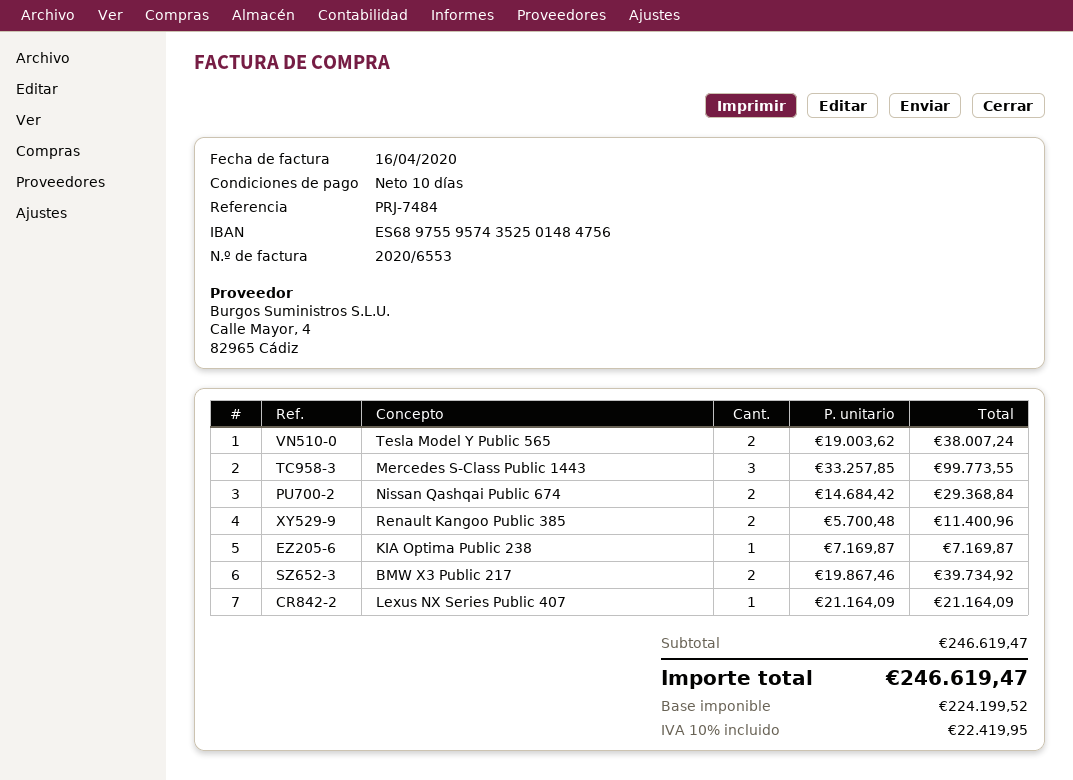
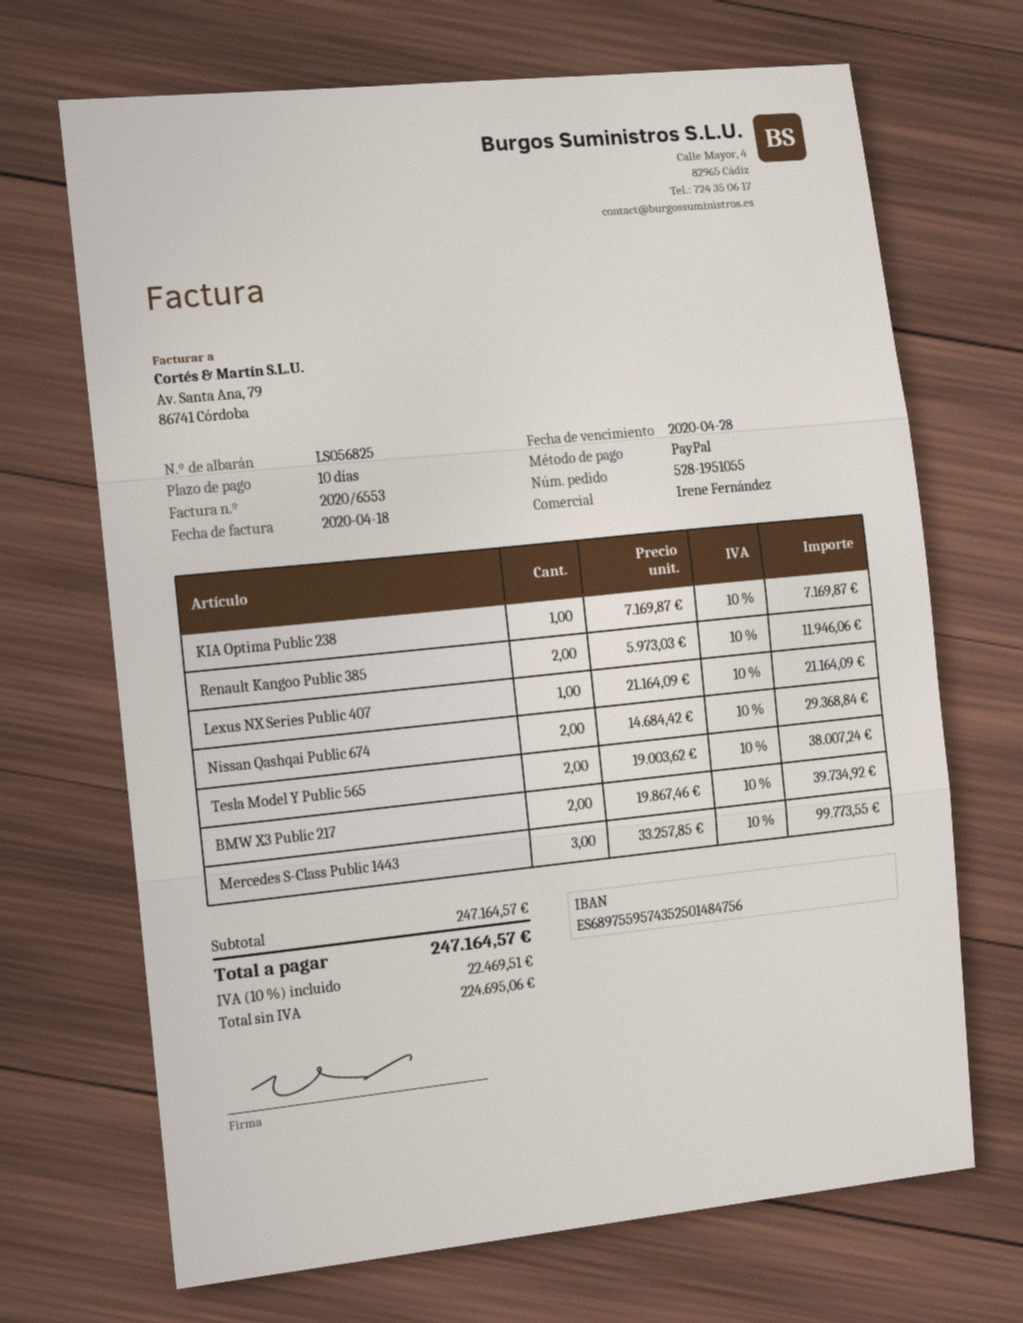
invoice date: 2020-04-16 -> 2020-04-18
Renault Kangoo Public 385: 2 x 5700.48 = 11400.96 -> 2 x 5973.03 = 11946.06
subtotal: 246619.47 -> 247164.57
net: 224199.52 -> 224695.06
tax: 10% = 22419.95 -> 10% = 22469.51
total: 246619.47 -> 247164.57

